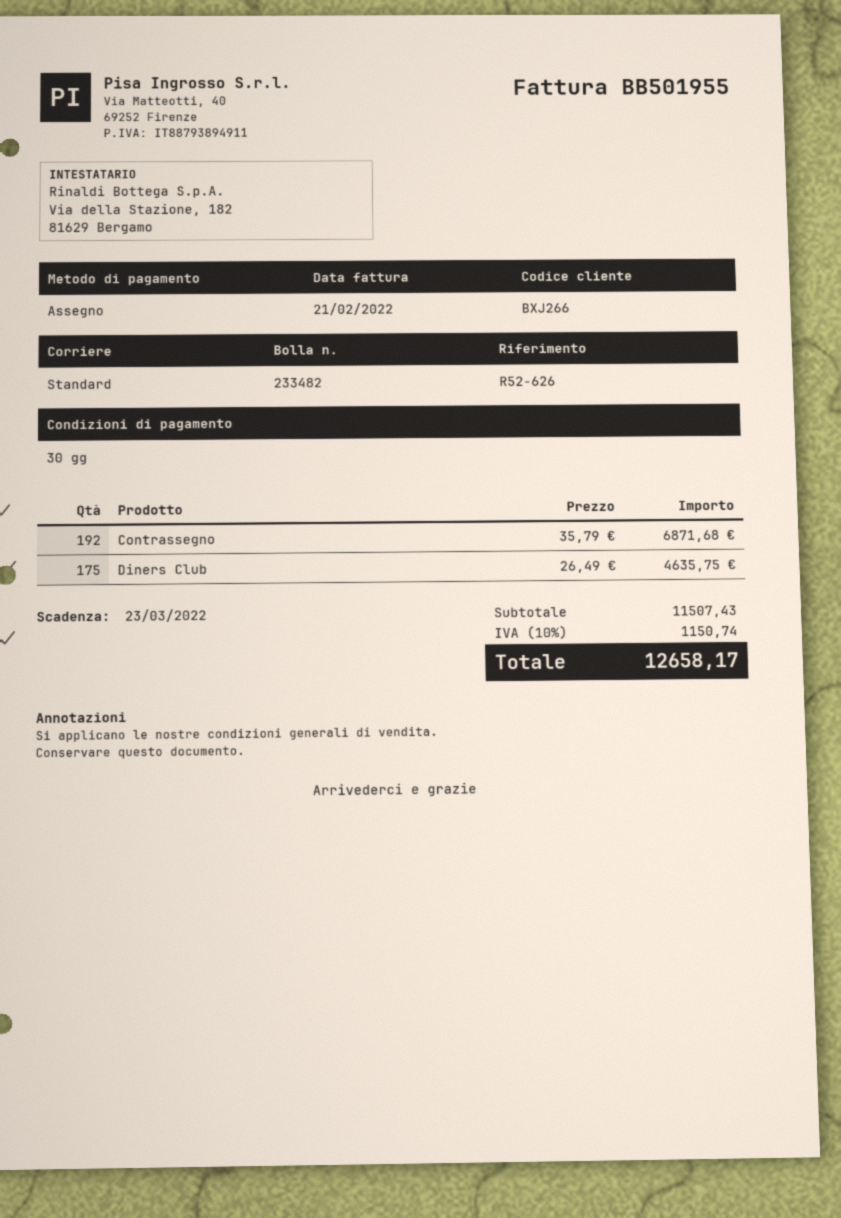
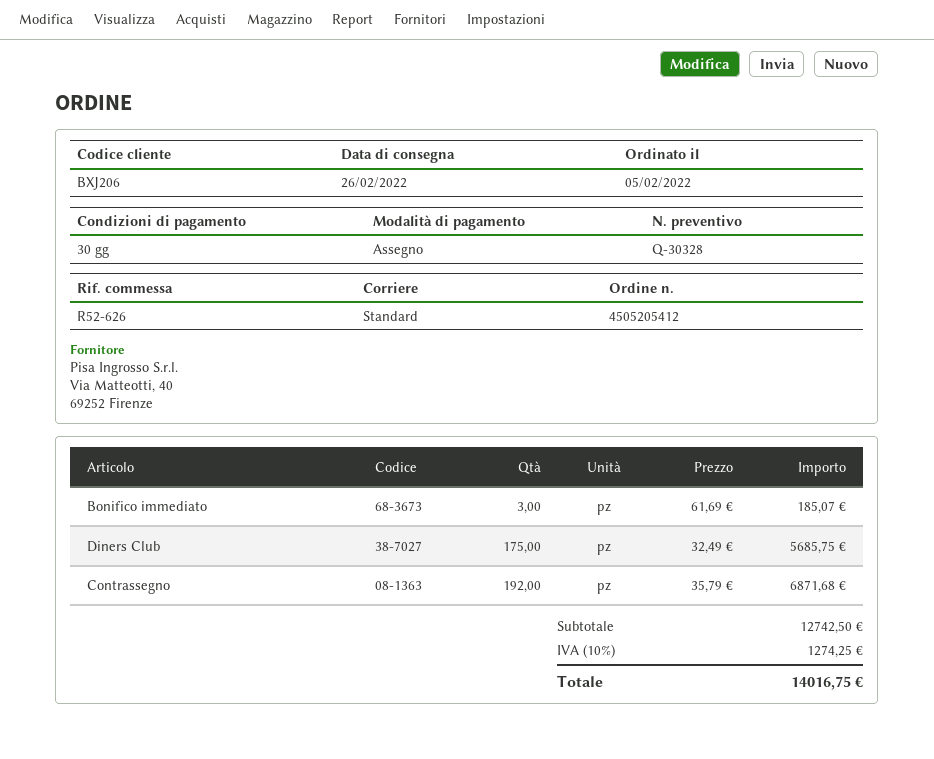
customer number: BXJ266 -> BXJ206
Diners Club: 175 x 26.49 = 4635.75 -> 175 x 32.49 = 5685.75
Bonifico immediato: none -> 3 x 61.69 = 185.07
subtotal: 11507.43 -> 12742.50
tax: 10% = 1150.74 -> 10% = 1274.25
total: 12658.17 -> 14016.75

